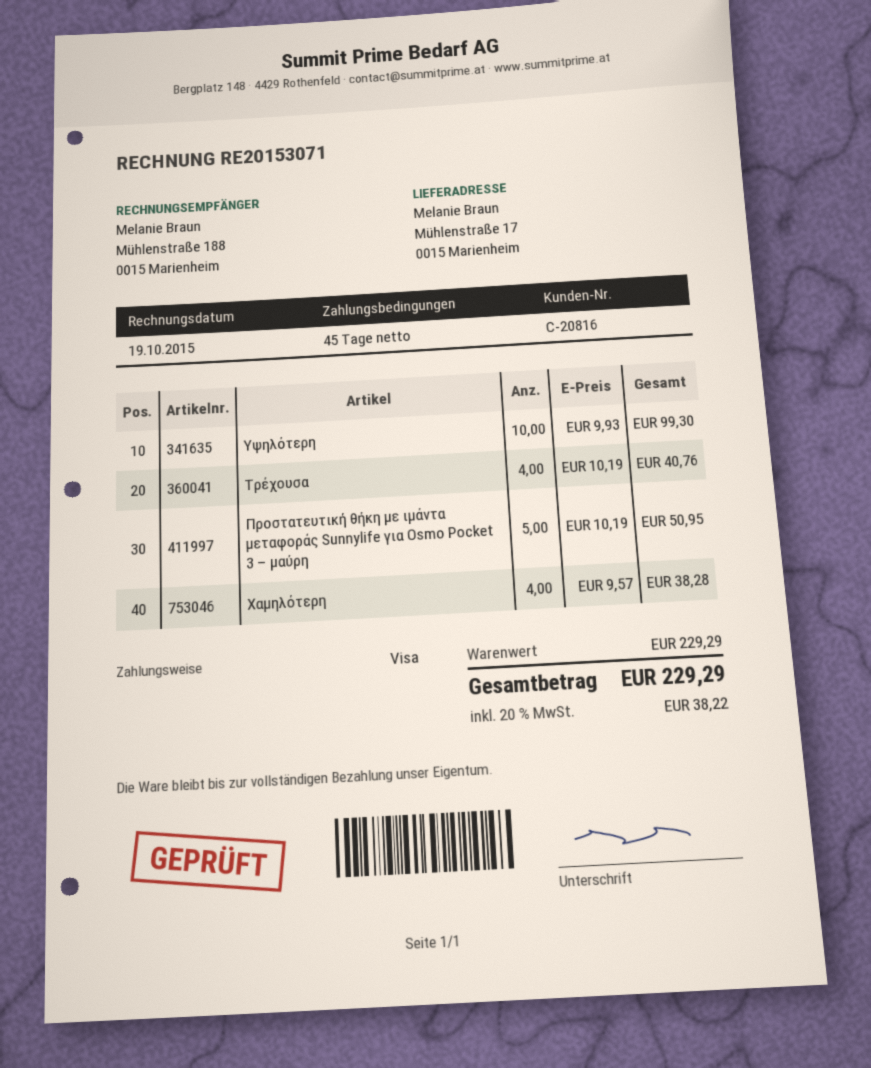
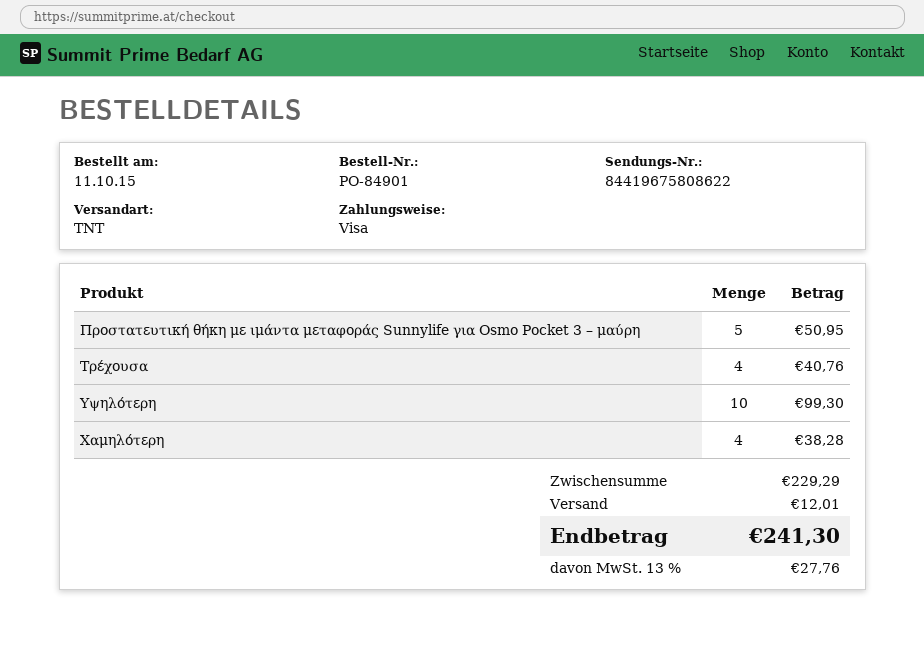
shipping: none -> 12.01
tax: 20% = 38.22 -> 13% = 27.76
total: 229.29 -> 241.30

